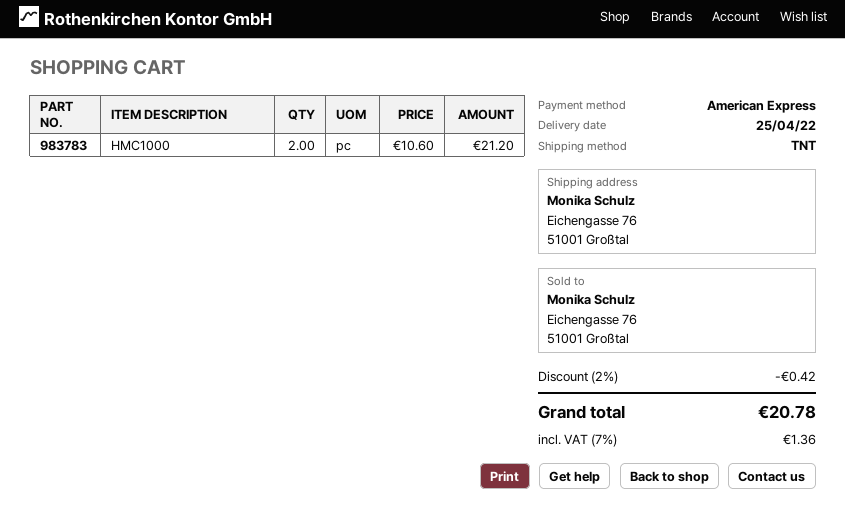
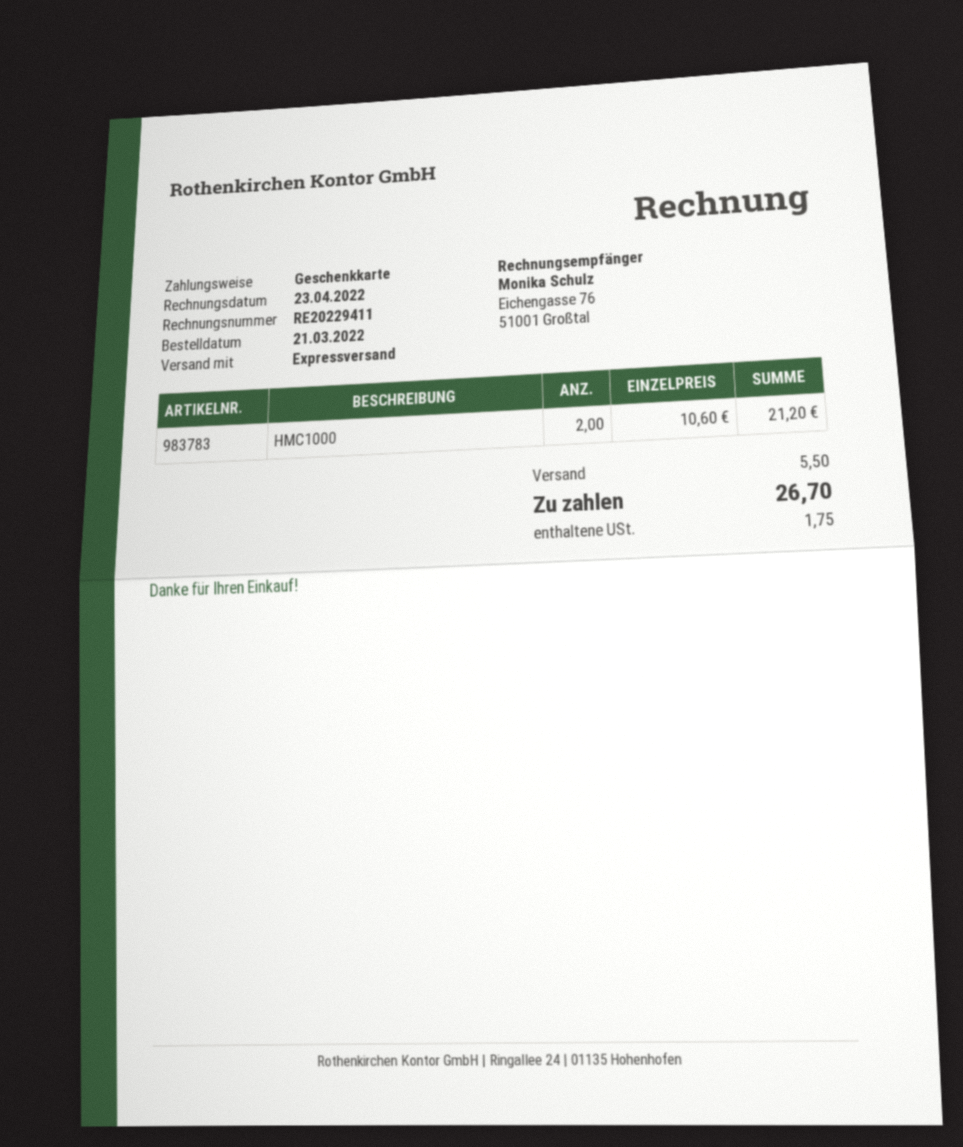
payment method: American Express -> gift card
shipping method: TNT -> express
discount: 2% = 0.42 -> none
shipping: none -> 5.50
tax: 1.36 -> 1.75
total: 20.78 -> 26.70

